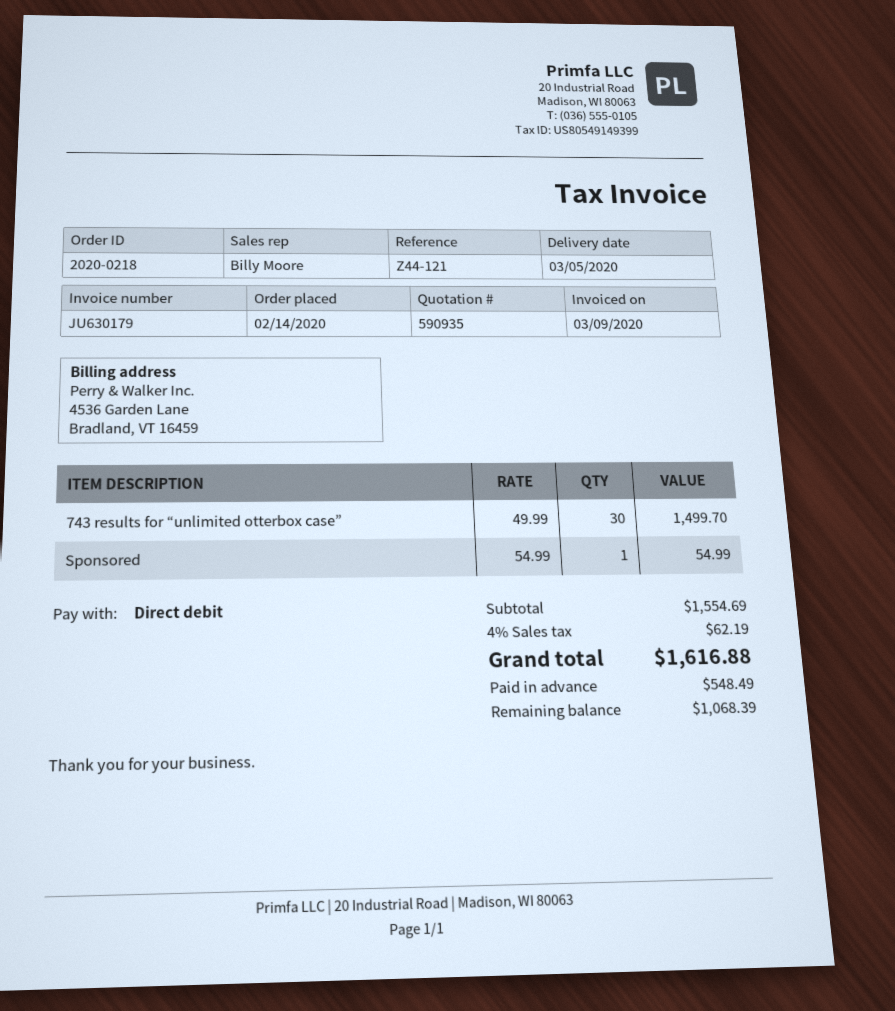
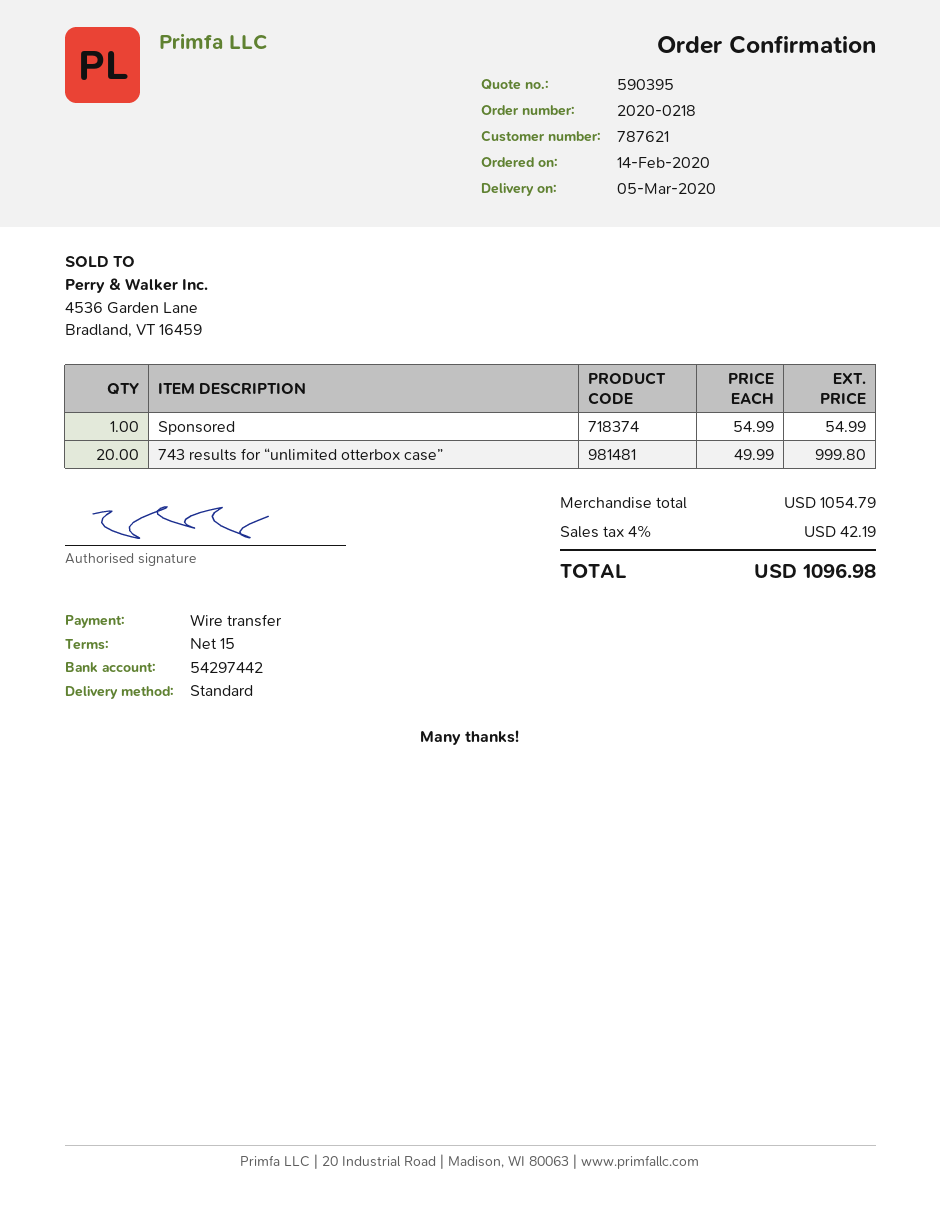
quote number: 590935 -> 590395
payment method: direct debit -> bank transfer
743 results for “unlimited otterbox case”: 30 x 49.99 = 1499.70 -> 20 x 49.99 = 999.80
subtotal: 1554.69 -> 1054.79
tax: 4% = 62.19 -> 4% = 42.19
total: 1616.88 -> 1096.98

